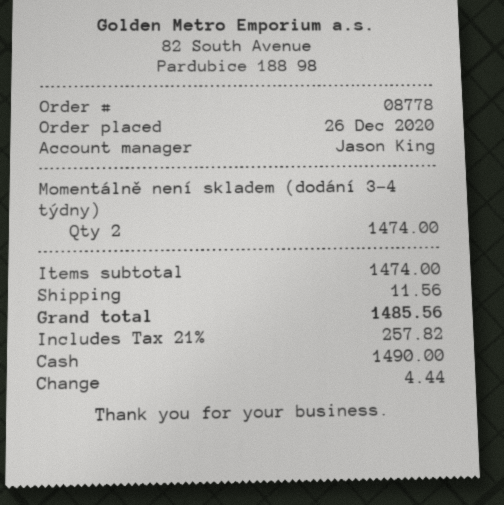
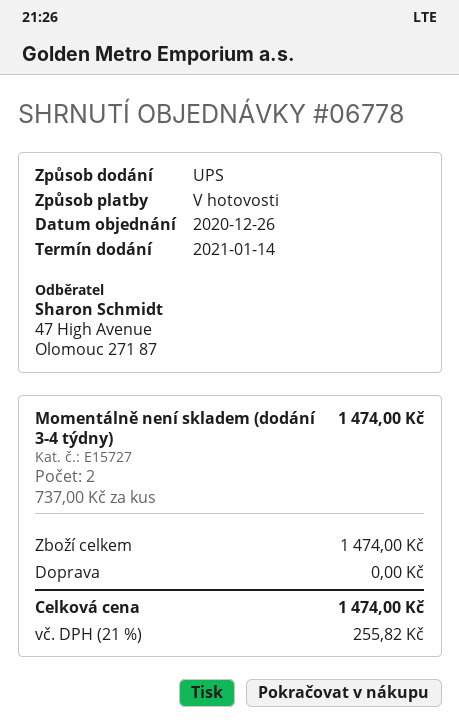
order number: 08778 -> 06778
shipping: 11.56 -> 0.00
tax: 21% = 257.82 -> 21% = 255.82
total: 1485.56 -> 1474.00

